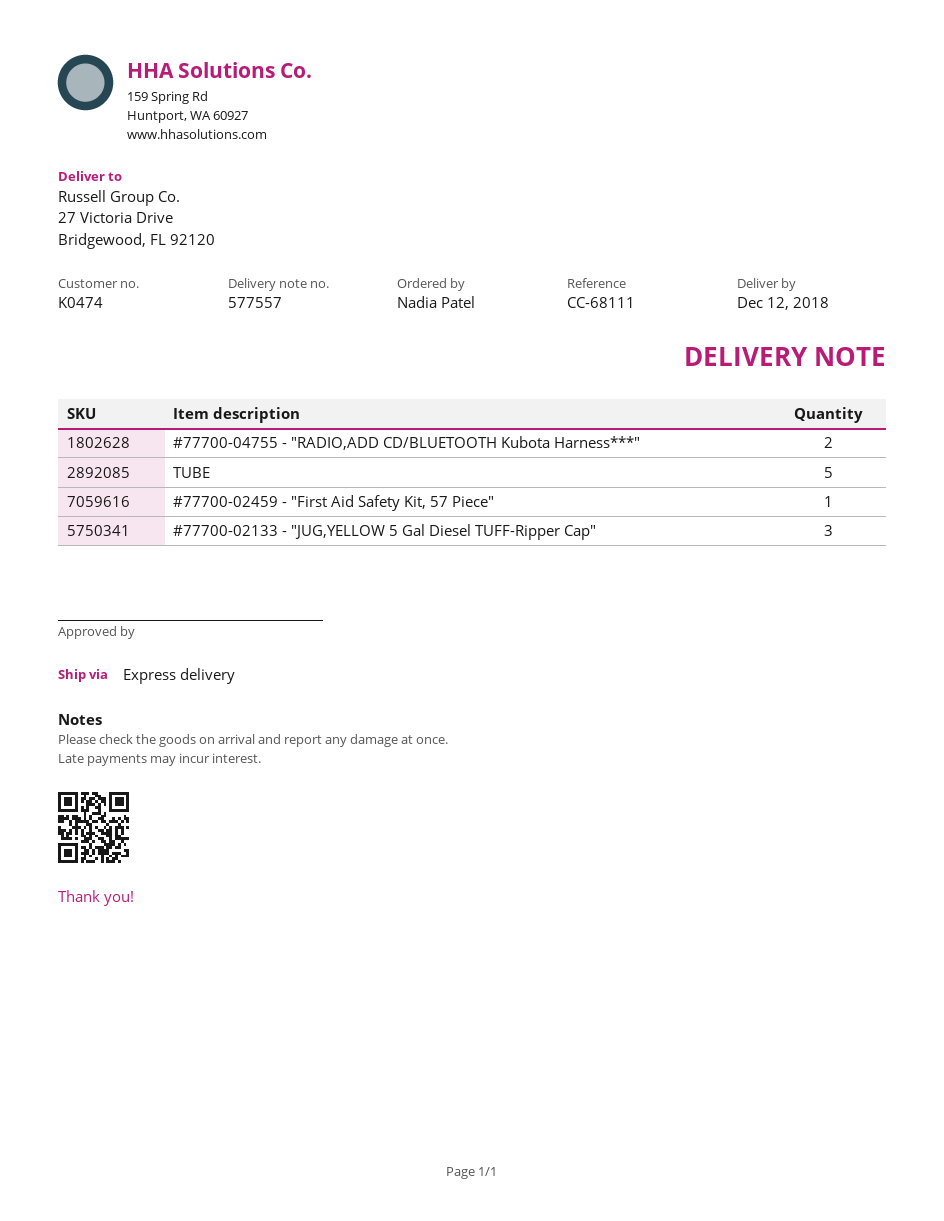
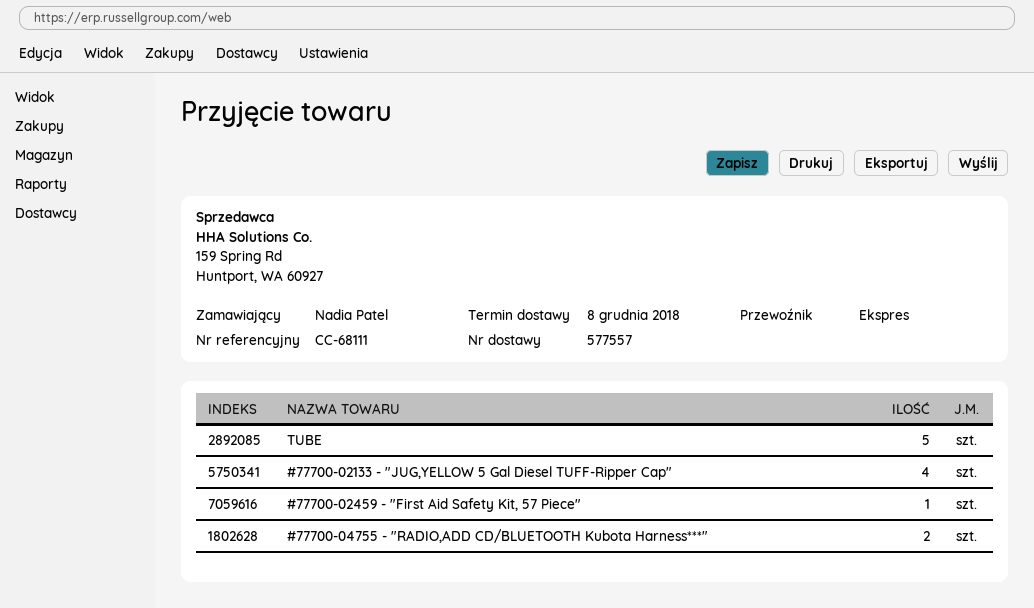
delivery date: 2018-12-12 -> 2018-12-08
#77700-02133 - "JUG,YELLOW 5 Gal Diesel TUFF-Ripper Cap": 3 -> 4

